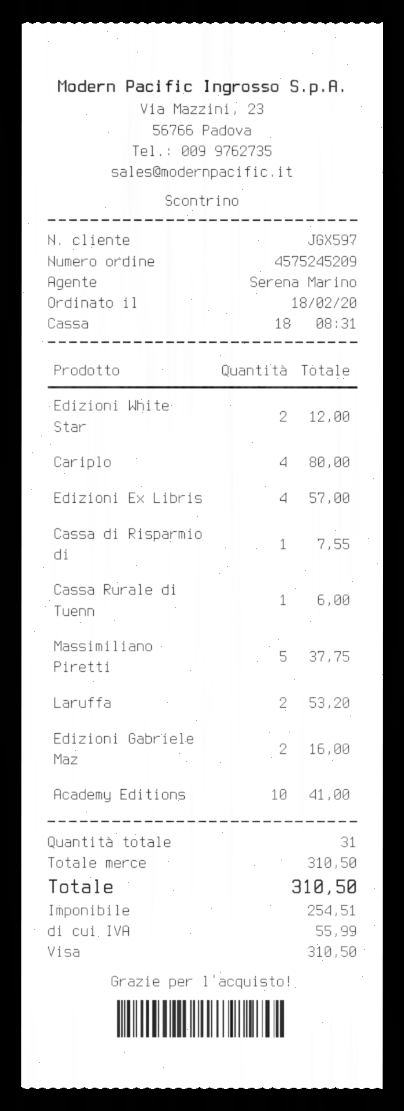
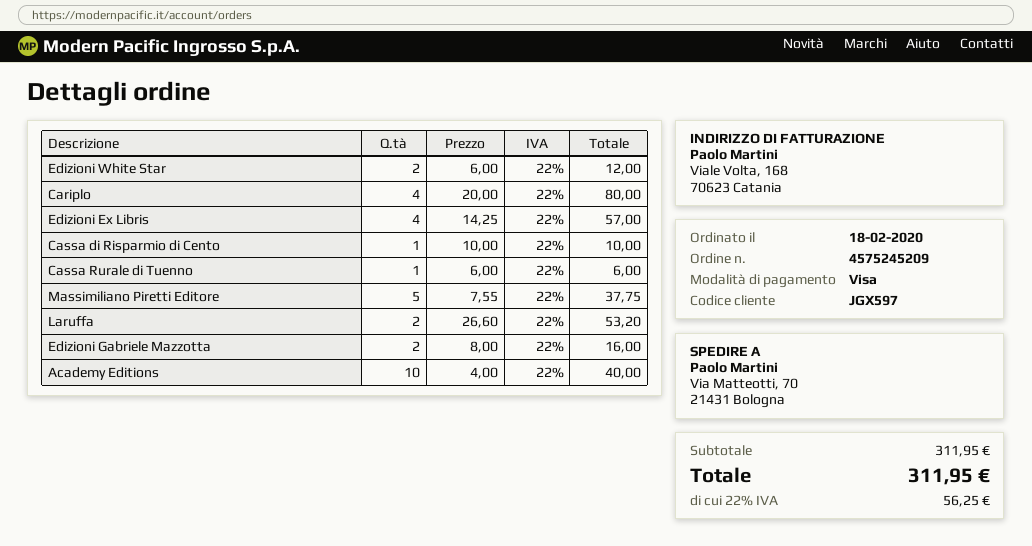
Cassa di Risparmio di: 1 for 7.55 -> 1 for 10.00
Academy Editions: 10 for 41.00 -> 10 for 40.00
subtotal: 310.50 -> 311.95
tax: 55.99 -> 56.25
total: 310.50 -> 311.95

